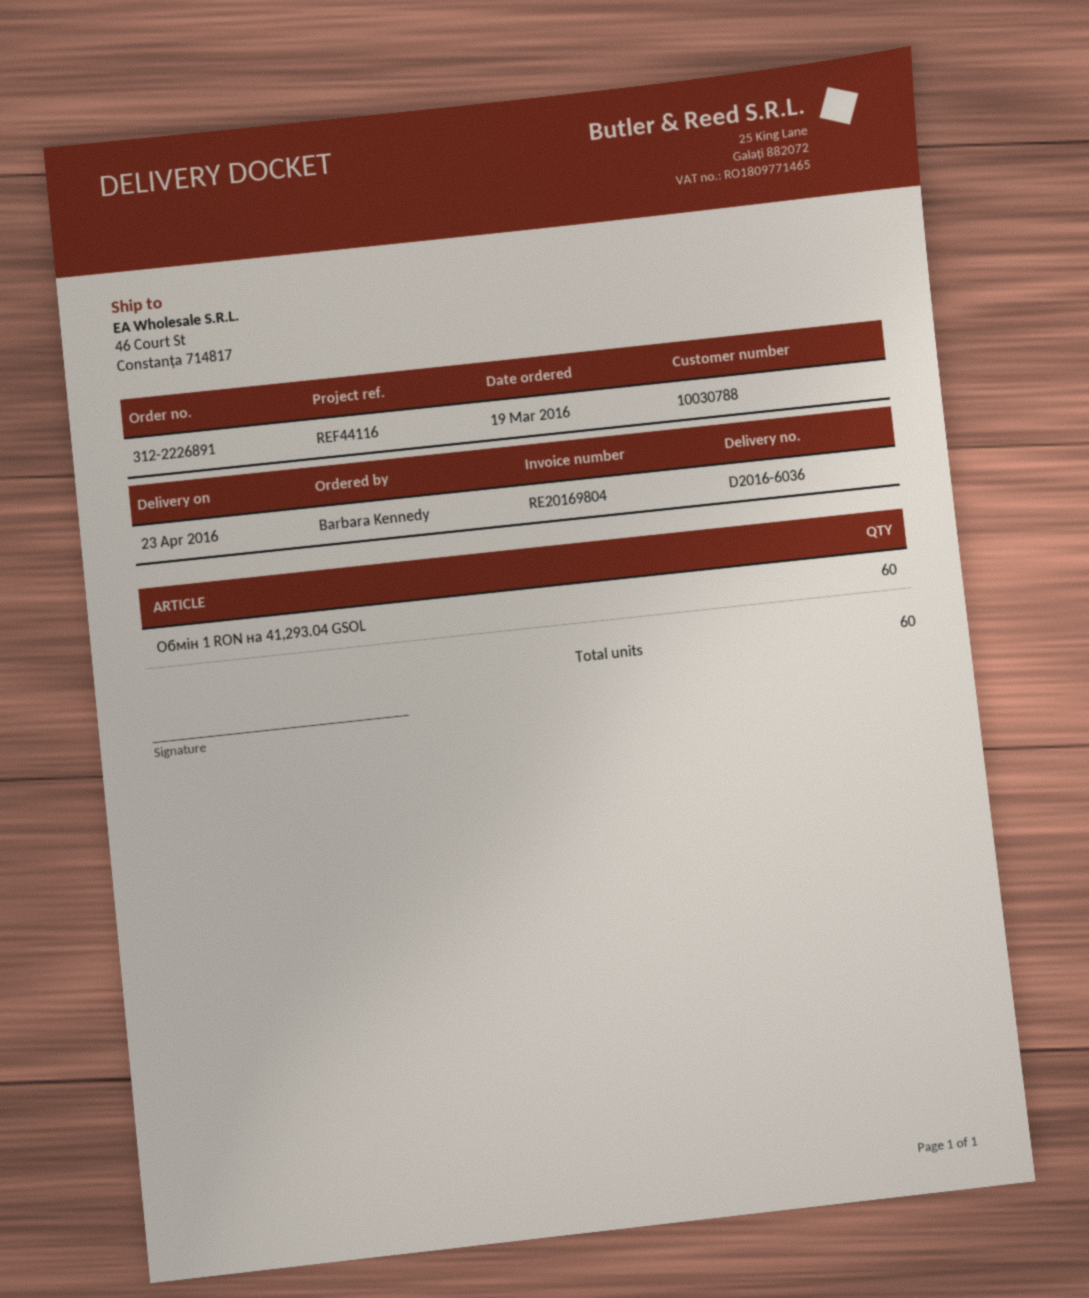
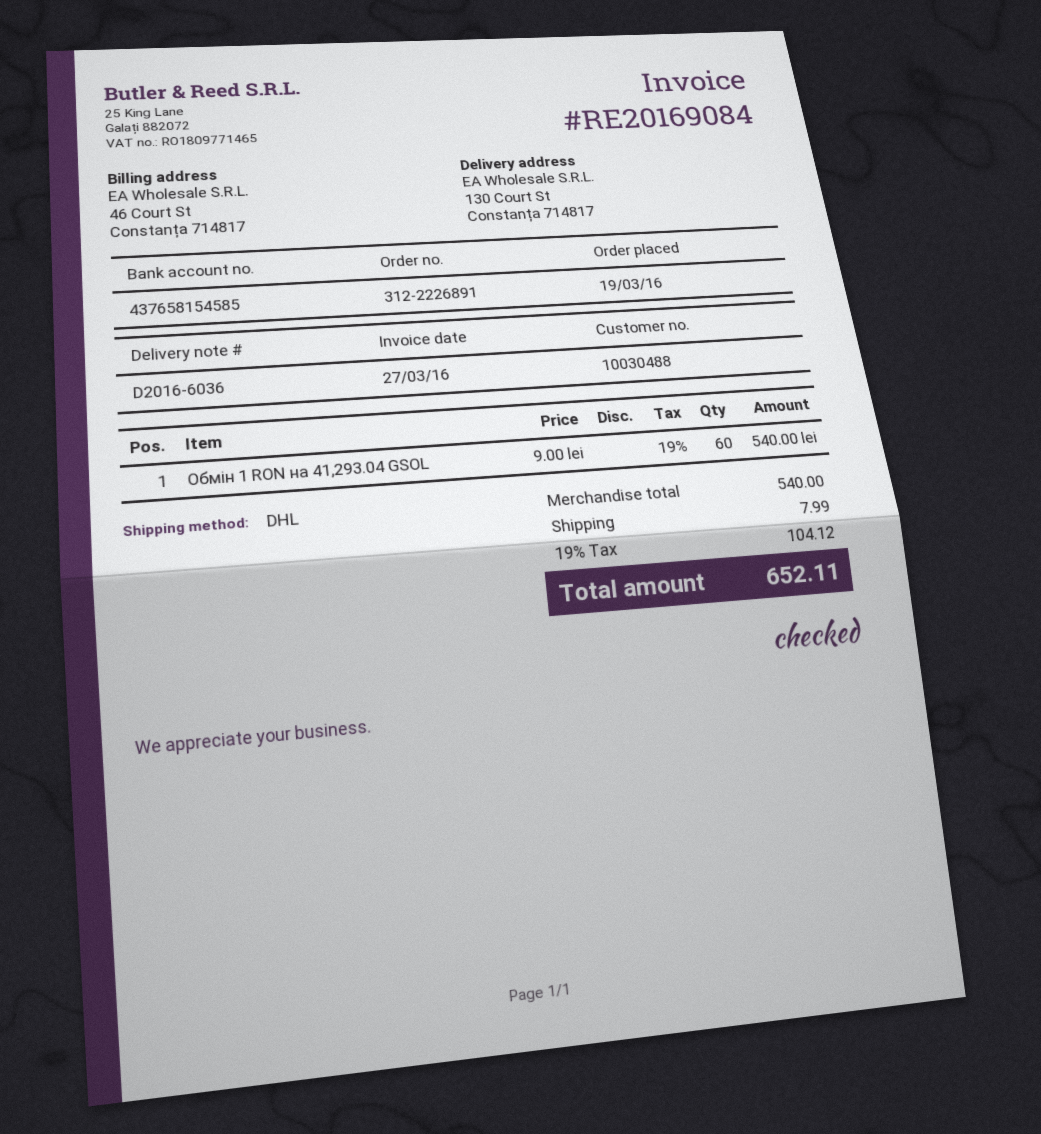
invoice number: RE20169804 -> RE20169084
customer number: 10030788 -> 10030488
ship to: 46 Court St, Constanța 714817 -> 130 Court St, Constanța 714817

